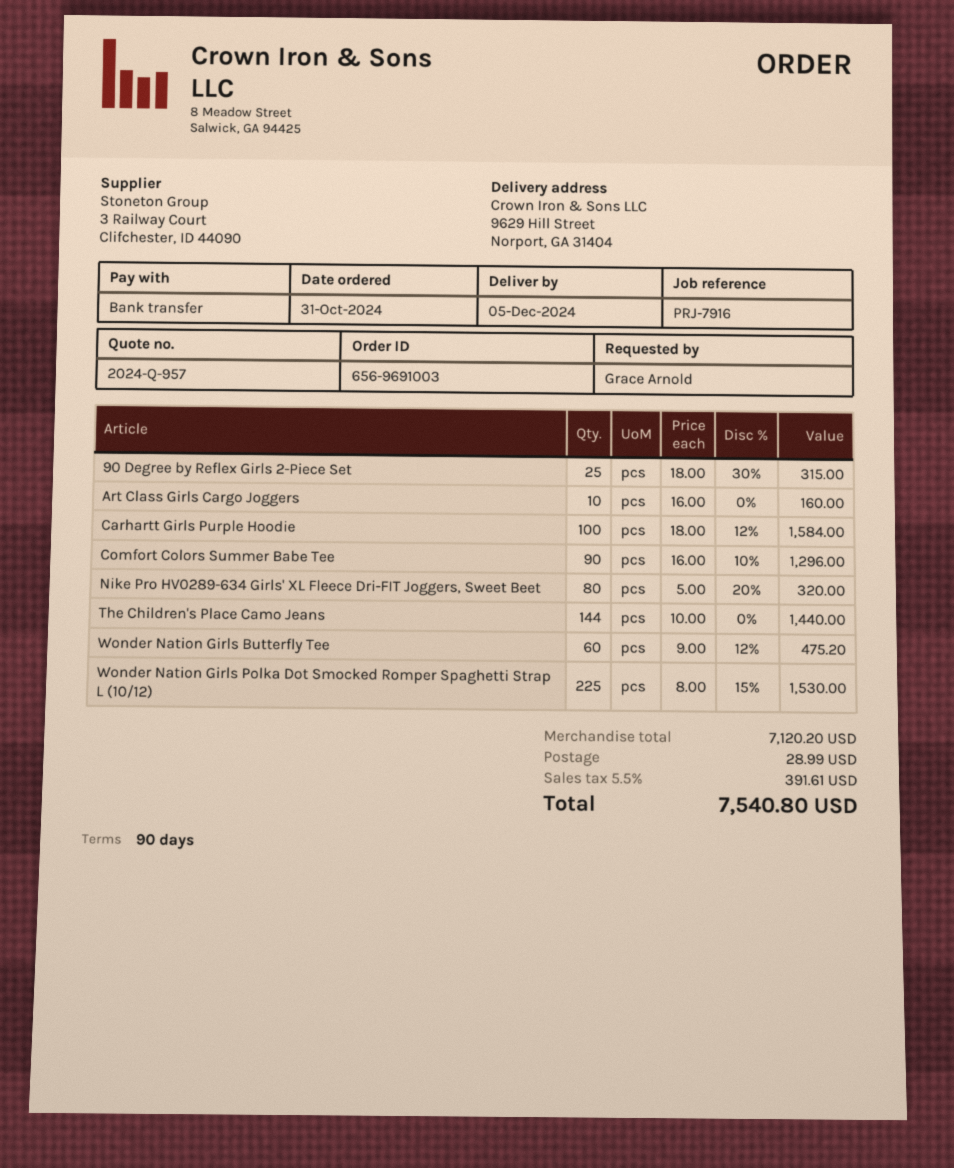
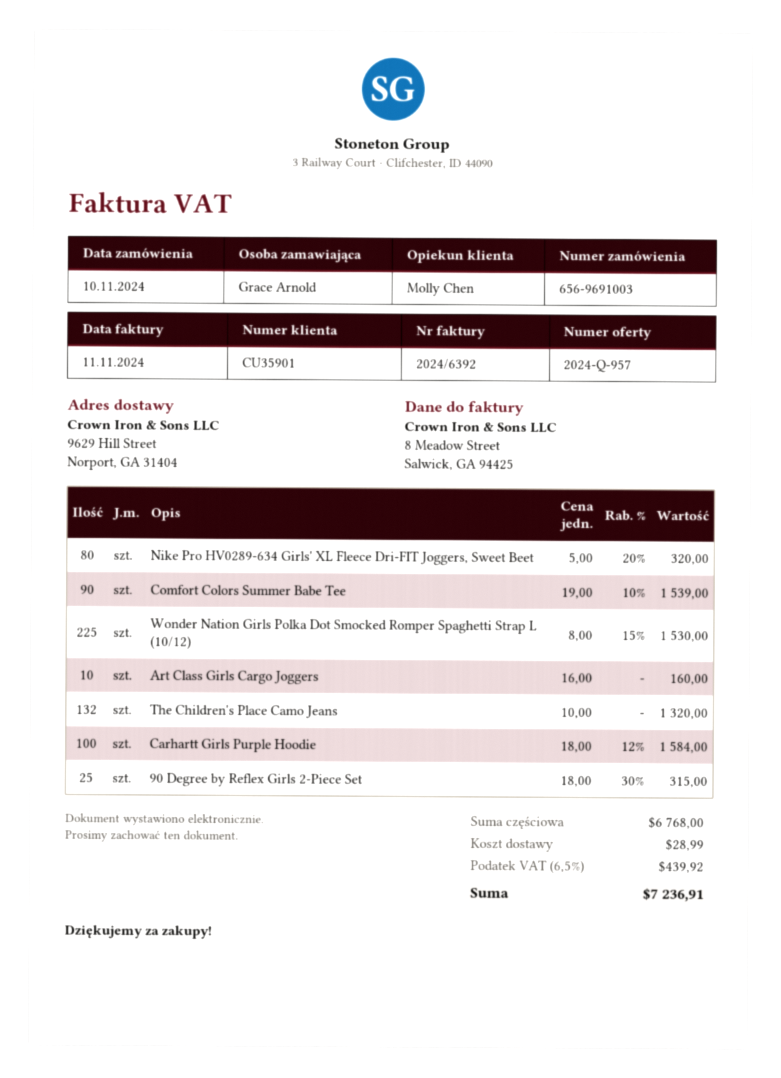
order date: 2024-10-31 -> 2024-11-10
Comfort Colors Summer Babe Tee: 90 x 16.00 - 10% = 1296.00 -> 90 x 19.00 - 10% = 1539.00
The Children's Place Camo Jeans: 144 x 10.00 = 1440.00 -> 132 x 10.00 = 1320.00
Wonder Nation Girls Butterfly Tee: 60 x 9.00 - 12% = 475.20 -> none
subtotal: 7120.20 -> 6768.00
tax: 5.5% = 391.61 -> 6.5% = 439.92
total: 7540.80 -> 7236.91

